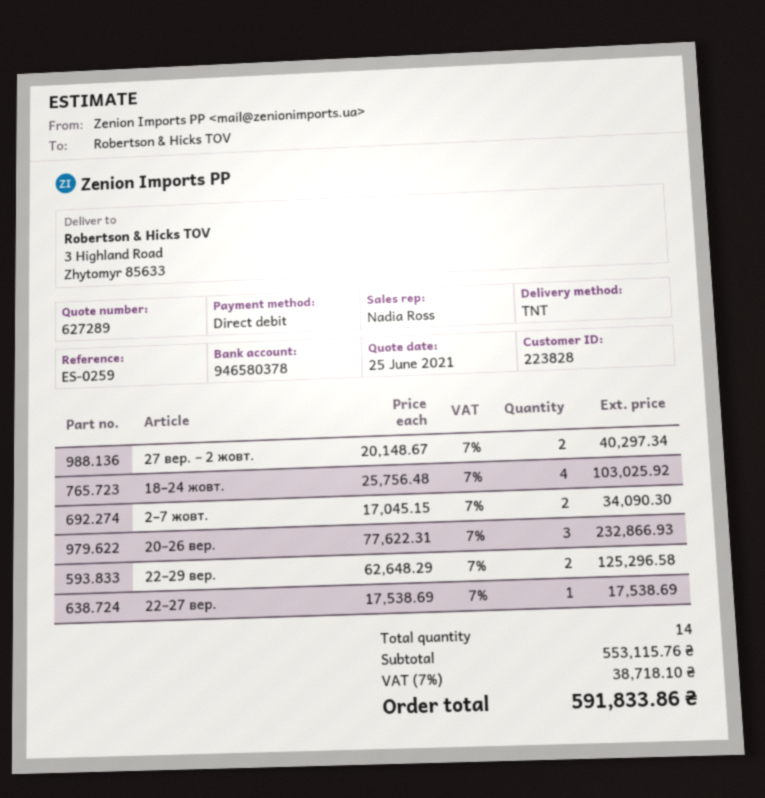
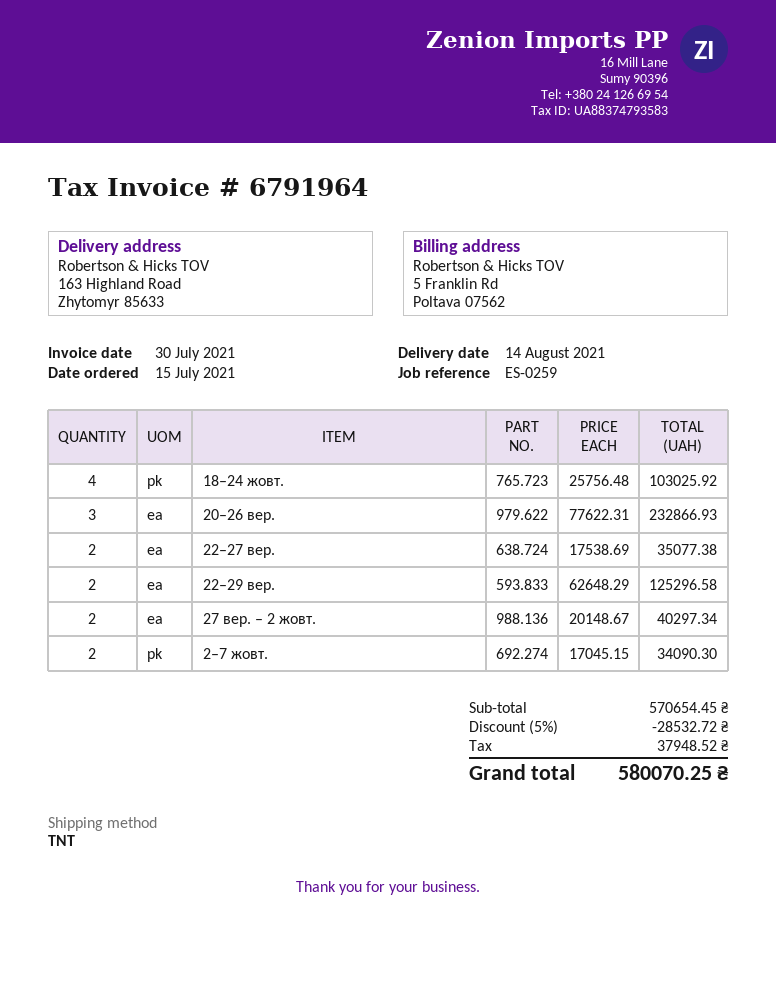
ship to: 3 Highland Road, Zhytomyr 85633 -> 163 Highland Road, Zhytomyr 85633
22–27 вер.: 1 x 17538.69 = 17538.69 -> 2 x 17538.69 = 35077.38
subtotal: 553115.76 -> 570654.45
discount: none -> 5% = 28532.72
tax: 38718.10 -> 37948.52
total: 591833.86 -> 580070.25

